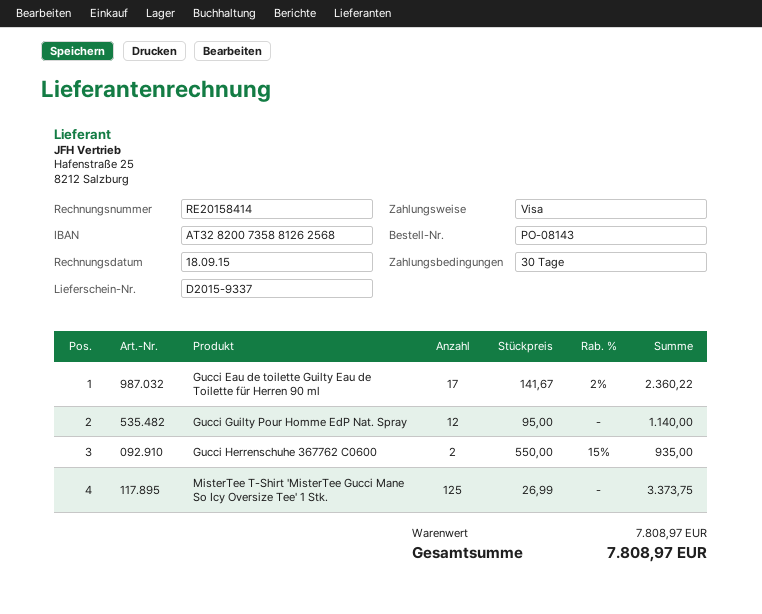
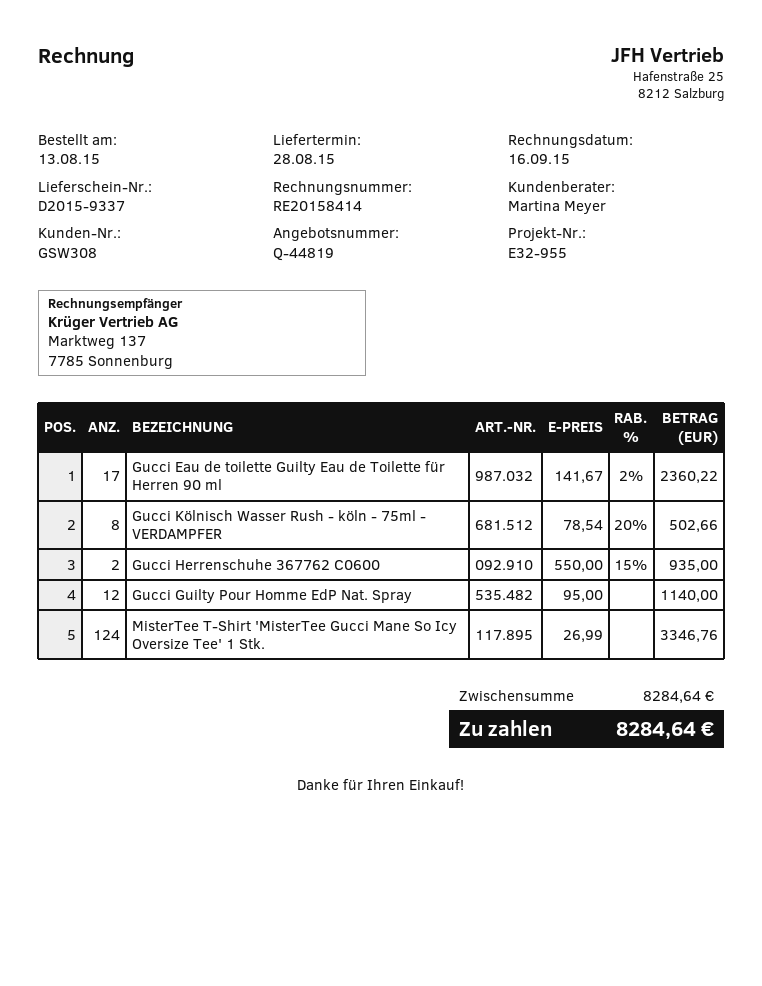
invoice date: 2015-09-18 -> 2015-09-16
MisterTee T-Shirt 'MisterTee Gucci Mane So Icy Oversize Tee' 1 Stk.: 125 x 26.99 = 3373.75 -> 124 x 26.99 = 3346.76
Gucci Kölnisch Wasser Rush - köln - 75ml - VERDAMPFER: none -> 8 x 78.54 - 20% = 502.66
subtotal: 7808.97 -> 8284.64
total: 7808.97 -> 8284.64

